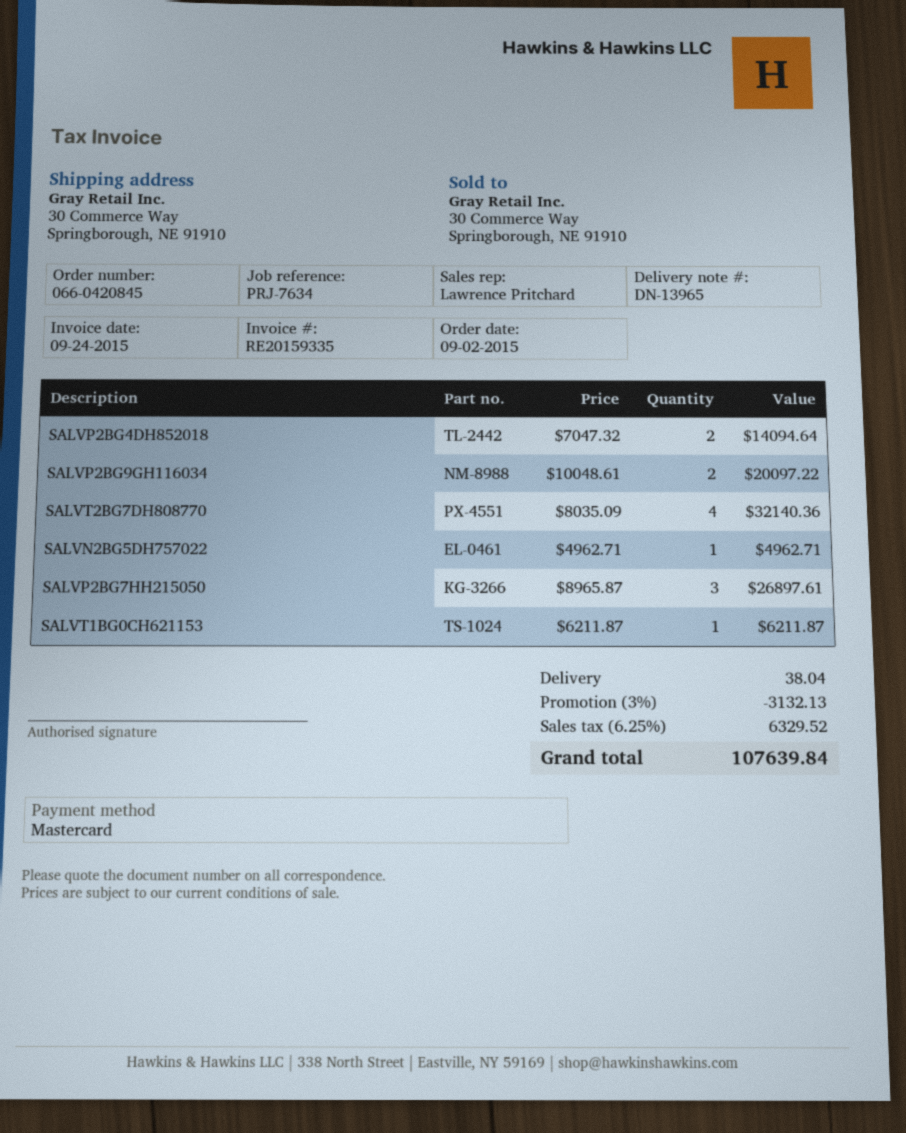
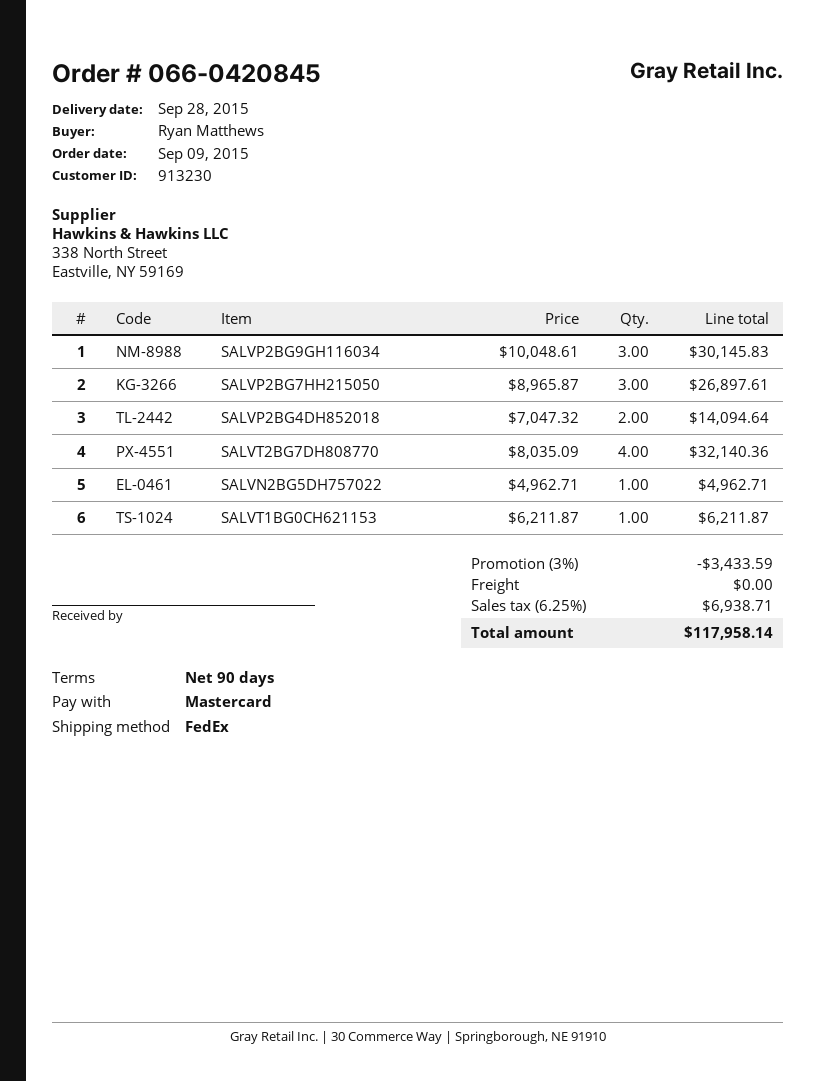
order date: 2015-09-02 -> 2015-09-09
SALVP2BG9GH116034: 2 x 10048.61 = 20097.22 -> 3 x 10048.61 = 30145.83
discount: 3% = 3132.13 -> 3% = 3433.59
shipping: 38.04 -> 0.00
tax: 6.25% = 6329.52 -> 6.25% = 6938.71
total: 107639.84 -> 117958.14

